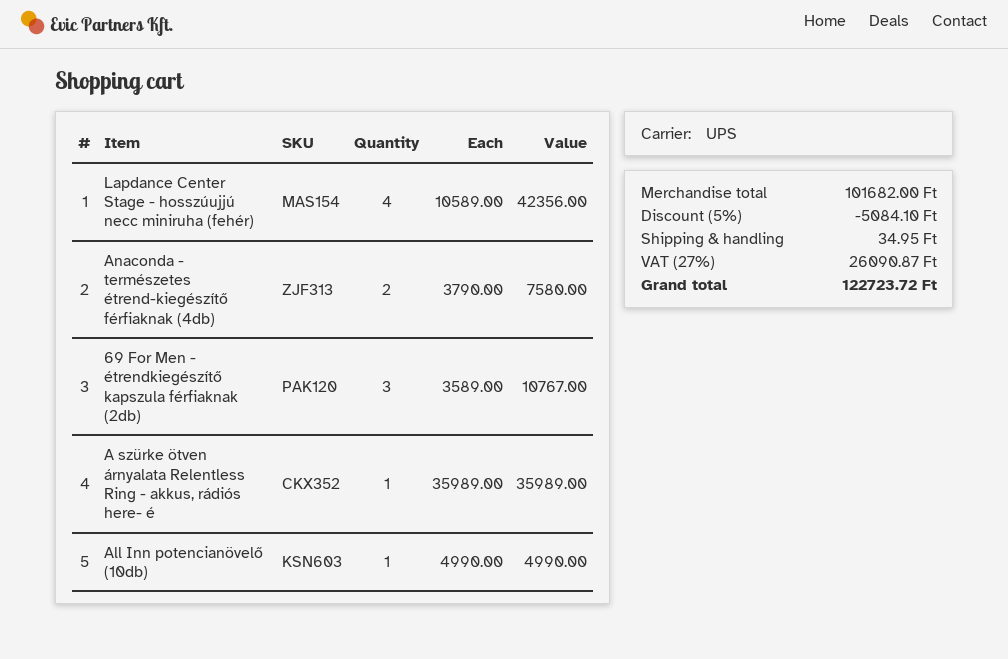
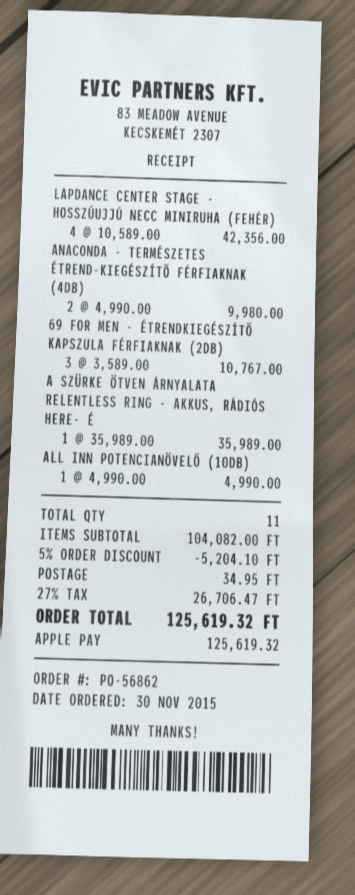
Anaconda - természetes étrend-kiegészítő férfiaknak (4db): 2 x 3790.00 = 7580.00 -> 2 x 4990.00 = 9980.00
subtotal: 101682.00 -> 104082.00
discount: 5% = 5084.10 -> 5% = 5204.10
tax: 27% = 26090.87 -> 27% = 26706.47
total: 122723.72 -> 125619.32

